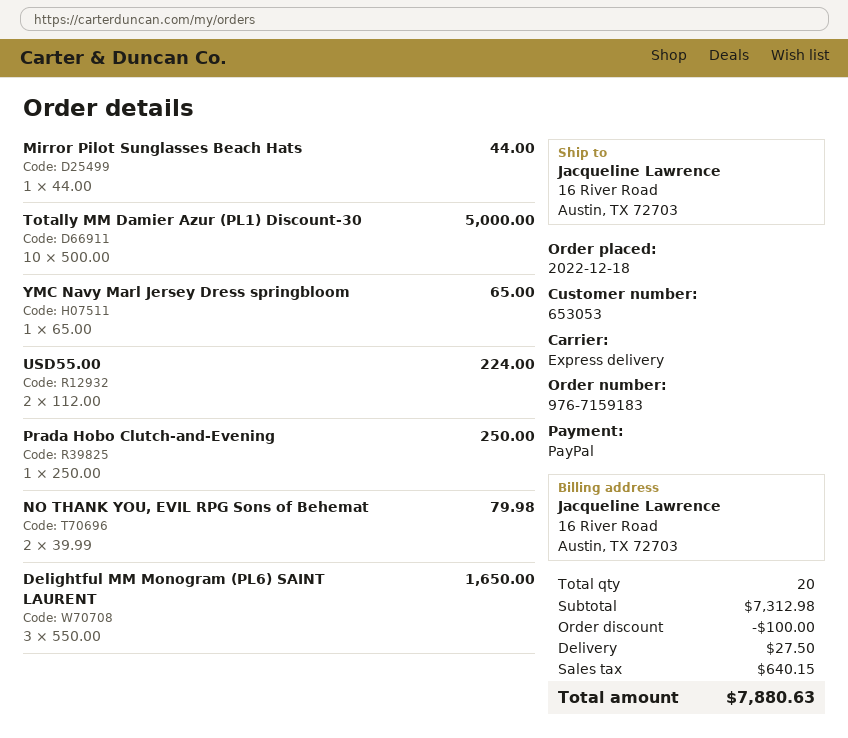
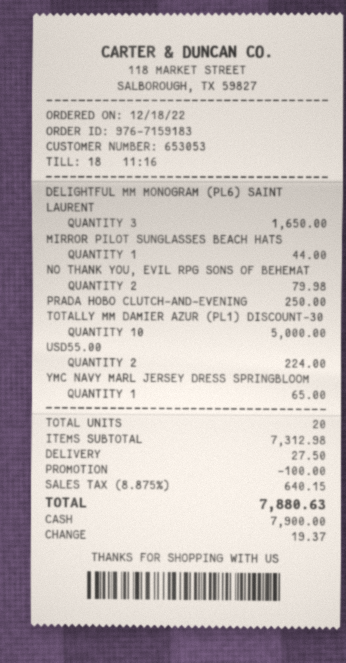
payment method: PayPal -> cash

